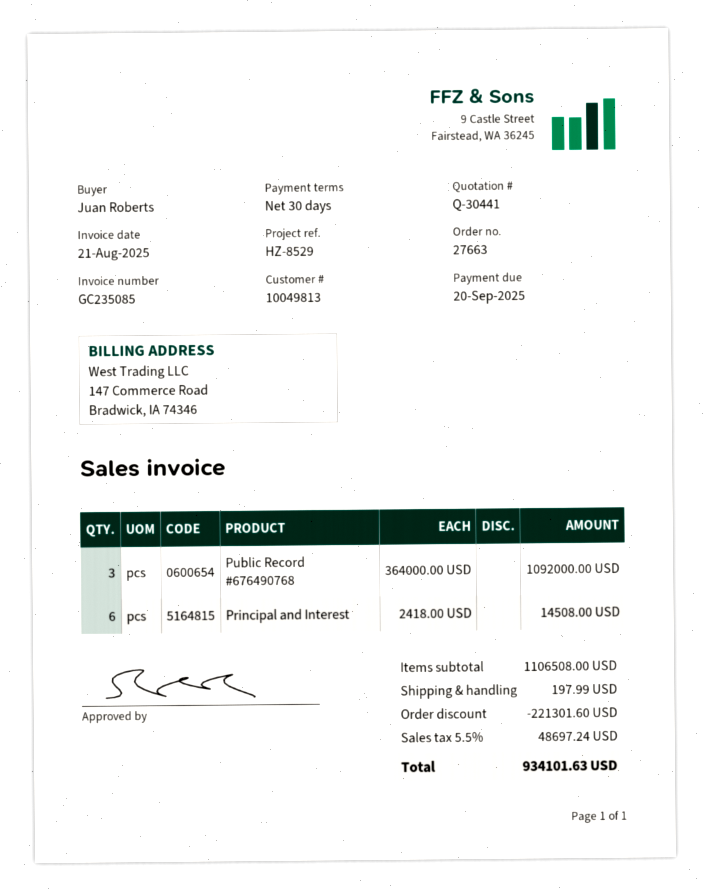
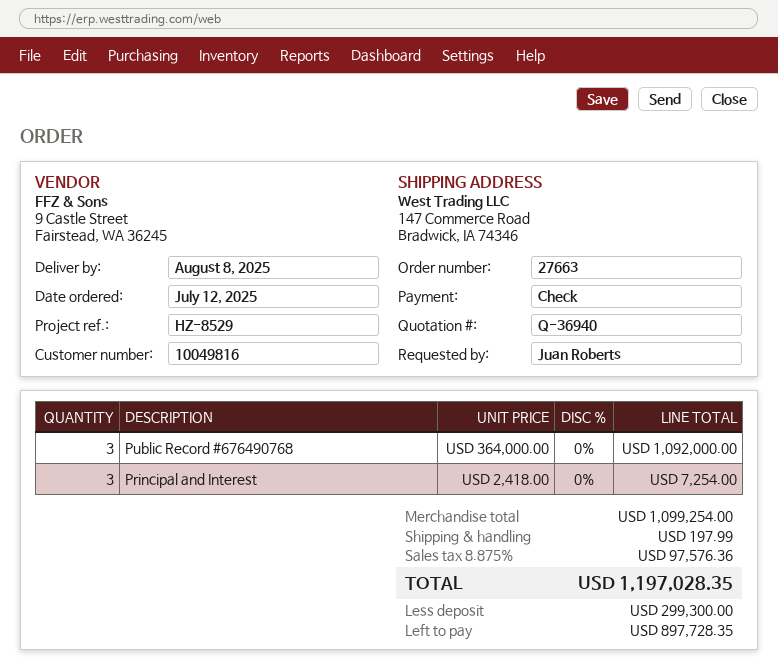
quote number: Q-30441 -> Q-36940
customer number: 10049813 -> 10049816
Principal and Interest: 6 x 2418.00 = 14508.00 -> 3 x 2418.00 = 7254.00
subtotal: 1106508.00 -> 1099254.00
discount: 221301.60 -> none
tax: 5.5% = 48697.24 -> 8.875% = 97576.36
total: 934101.63 -> 1197028.35

